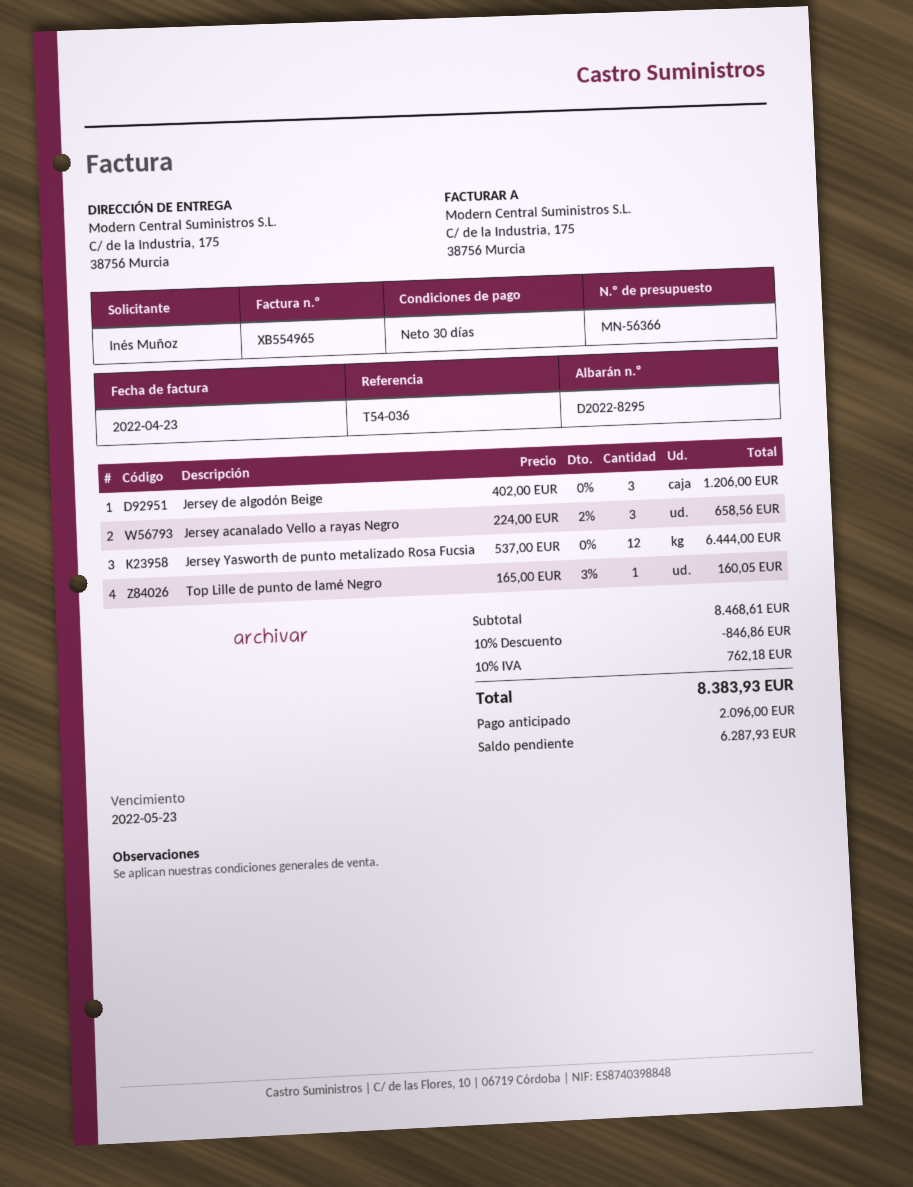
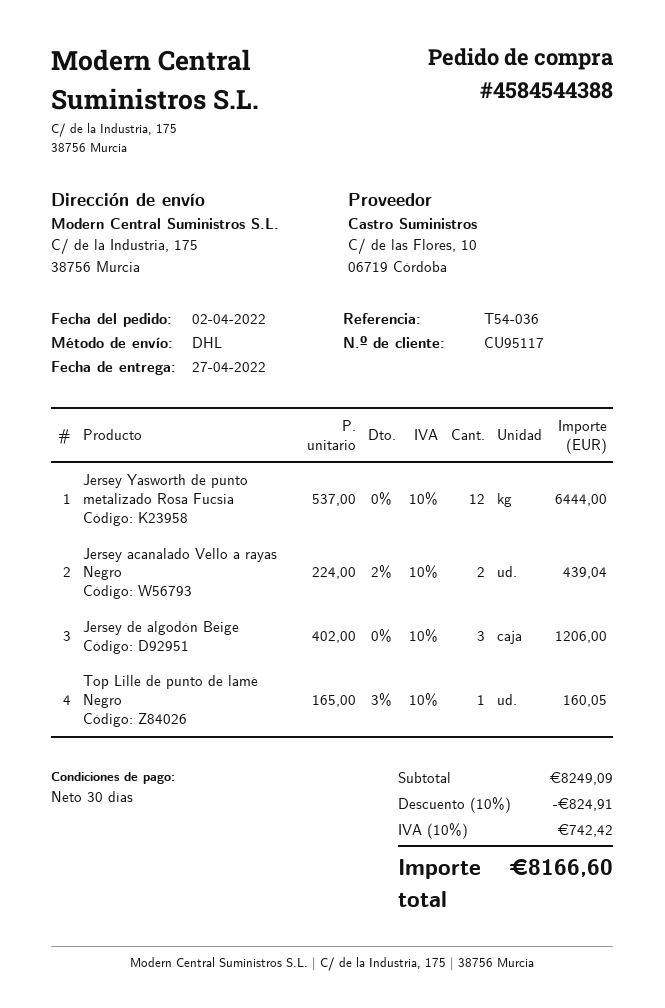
Jersey acanalado Vello a rayas Negro: 3 x 224.00 - 2% = 658.56 -> 2 x 224.00 - 2% = 439.04
subtotal: 8468.61 -> 8249.09
discount: 10% = 846.86 -> 10% = 824.91
tax: 10% = 762.18 -> 10% = 742.42
total: 8383.93 -> 8166.60

